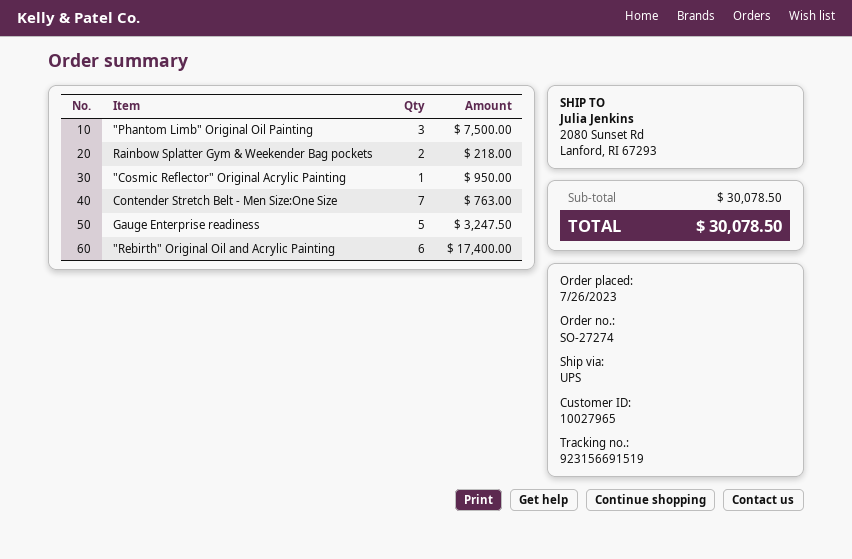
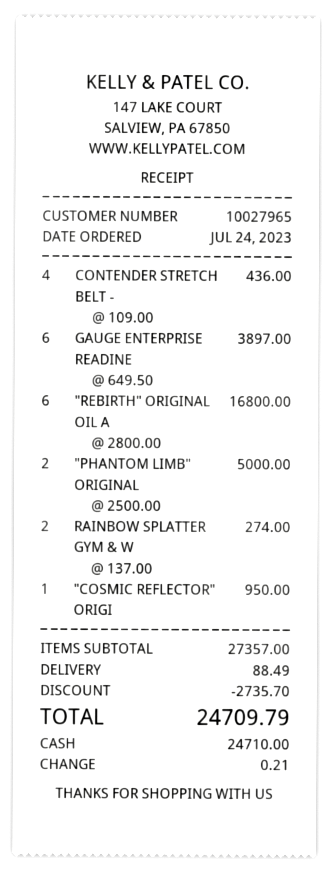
order date: 2023-07-26 -> 2023-07-24
"Phantom Limb" Original Oil Painting: 3 for 7500.00 -> 2 for 5000.00
Rainbow Splatter Gym & Weekender Bag pockets: 2 for 218.00 -> 2 for 274.00
Contender Stretch Belt - Men Size:One Size: 7 for 763.00 -> 4 for 436.00
Gauge Enterprise readiness: 5 for 3247.50 -> 6 for 3897.00
"Rebirth" Original Oil and Acrylic Painting: 6 for 17400.00 -> 6 for 16800.00
subtotal: 30078.50 -> 27357.00
discount: none -> 2735.70
shipping: none -> 88.49
total: 30078.50 -> 24709.79

